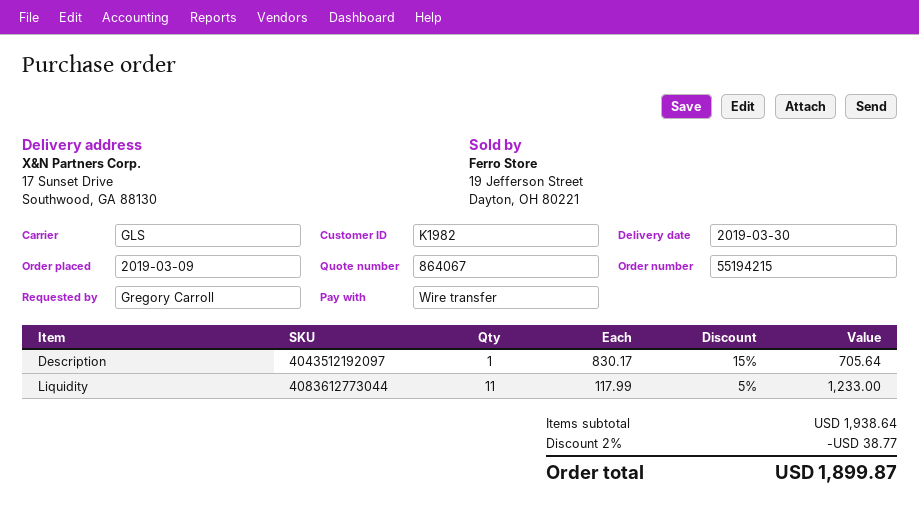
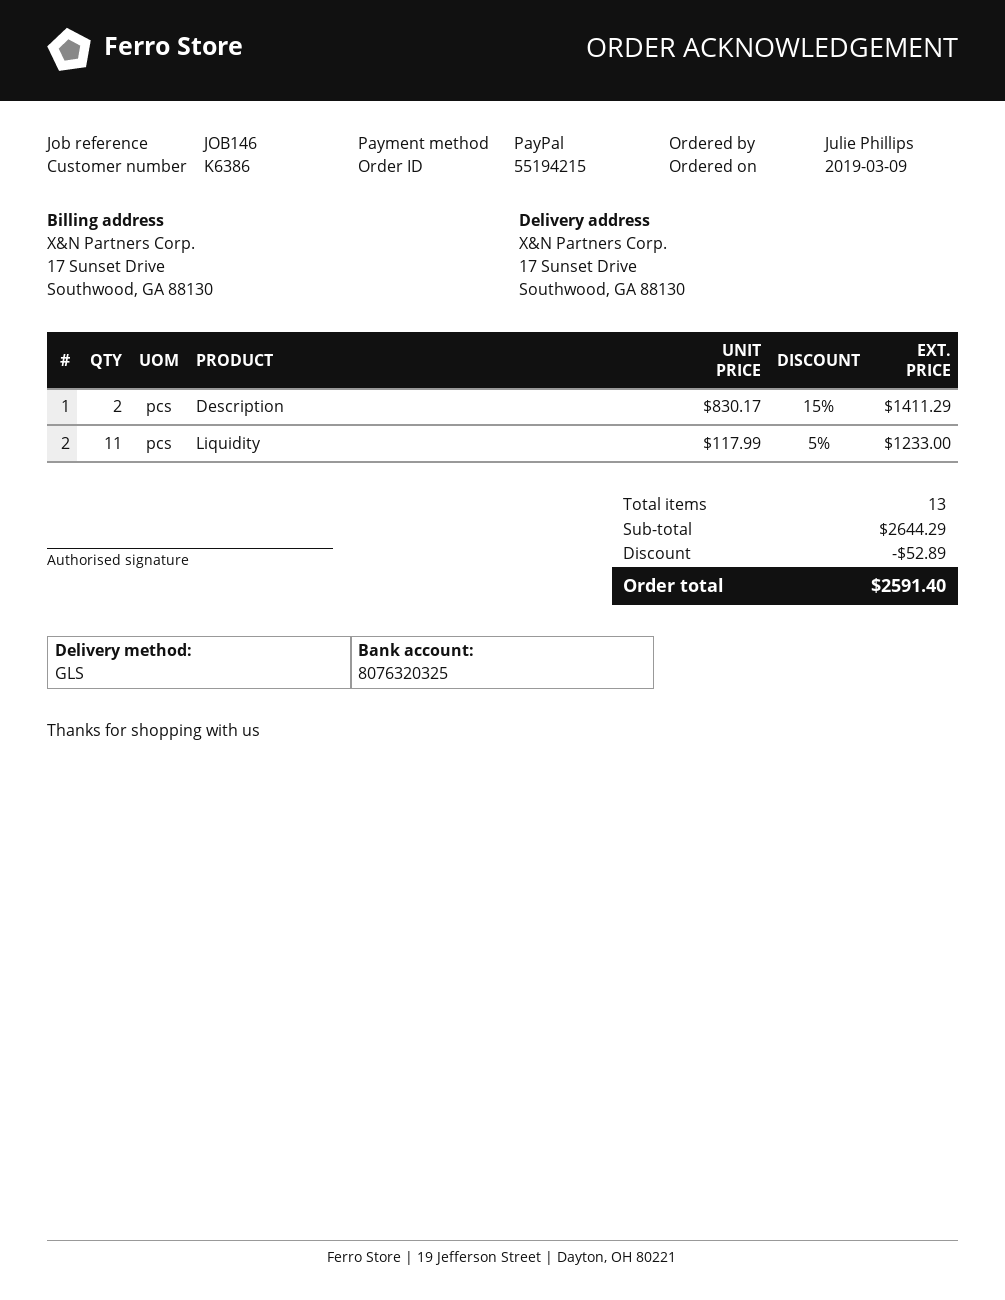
customer number: K1982 -> K6386
ordered by: Gregory Carroll -> Julie Phillips
payment method: bank transfer -> PayPal
Description: 1 x 830.17 - 15% = 705.64 -> 2 x 830.17 - 15% = 1411.29
subtotal: 1938.64 -> 2644.29
discount: 38.77 -> 52.89
total: 1899.87 -> 2591.40

